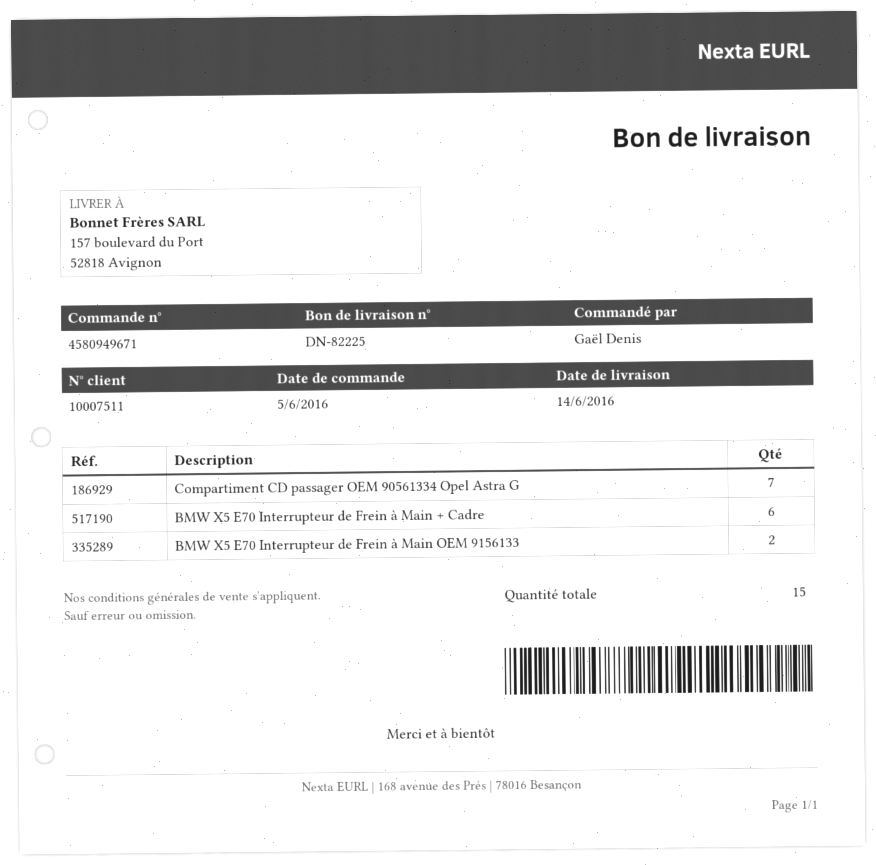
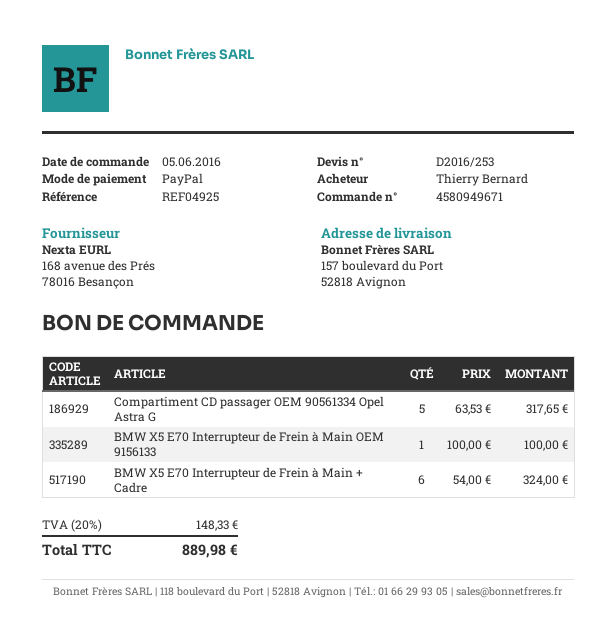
ordered by: Gaël Denis -> Thierry Bernard
Compartiment CD passager OEM 90561334 Opel Astra G: 7 -> 5
BMW X5 E70 Interrupteur de Frein à Main OEM 9156133: 2 -> 1

